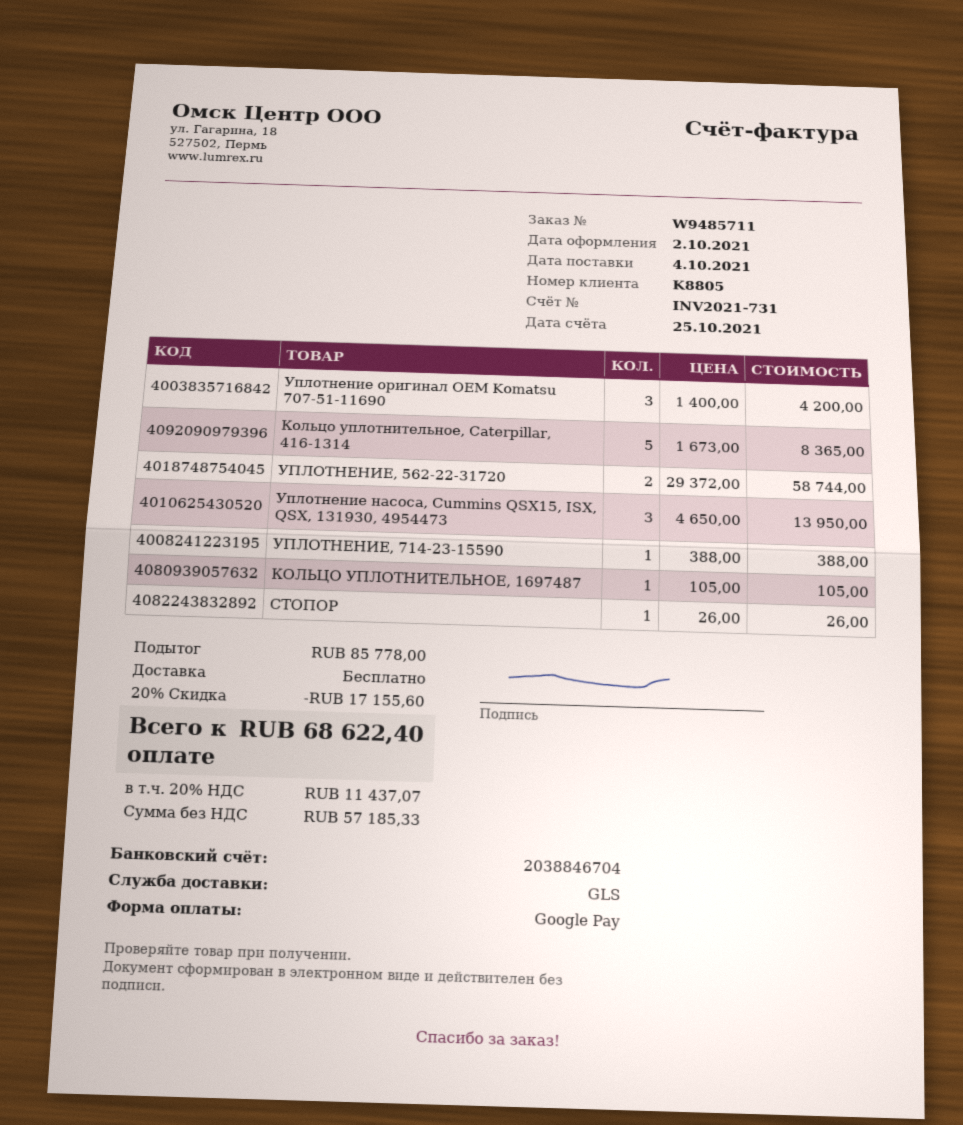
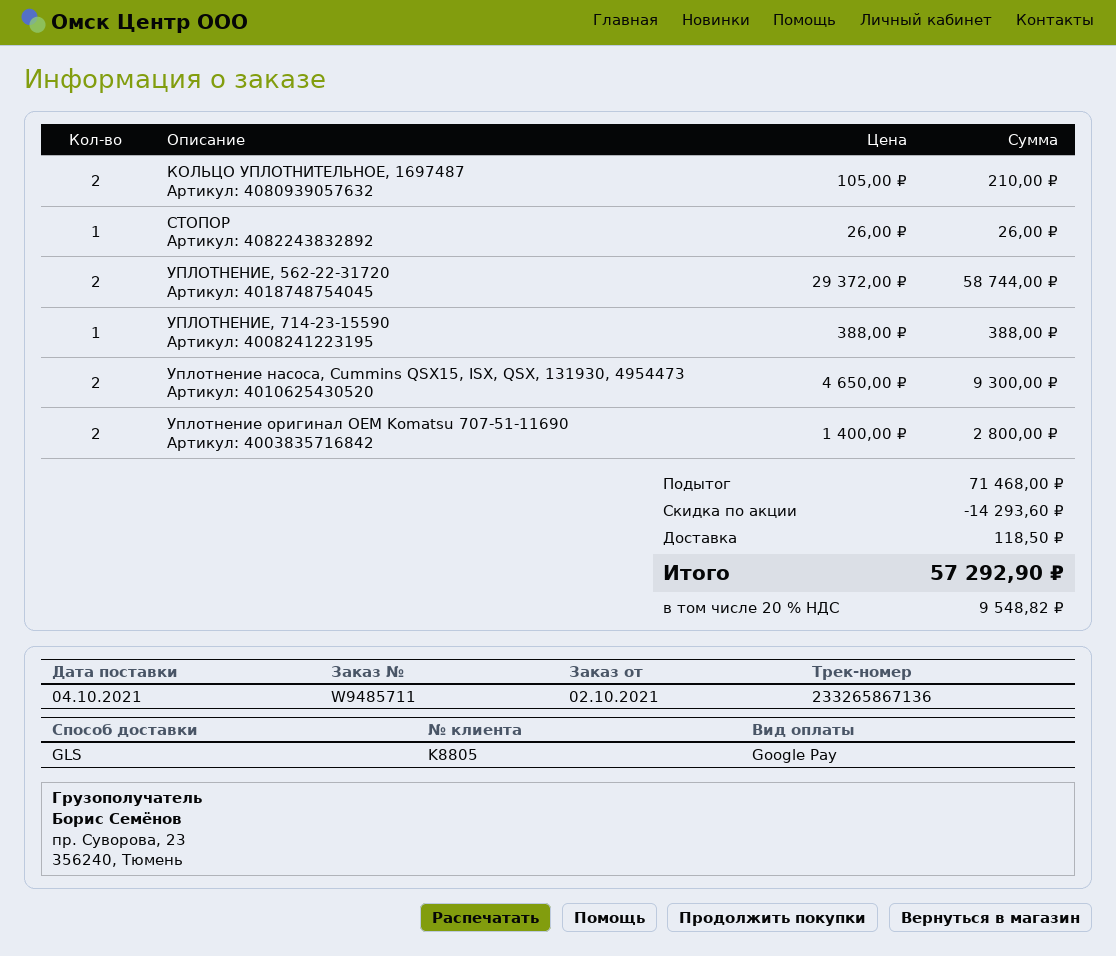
Уплотнение оригинал OEM Komatsu 707-51-11690: 3 x 1400.00 = 4200.00 -> 2 x 1400.00 = 2800.00
Кольцо уплотнительное, Caterpillar, 416-1314: 5 x 1673.00 = 8365.00 -> none
Уплотнение насоса, Cummins QSX15, ISX, QSX, 131930, 4954473: 3 x 4650.00 = 13950.00 -> 2 x 4650.00 = 9300.00
КОЛЬЦО УПЛОТНИТЕЛЬНОЕ, 1697487: 1 x 105.00 = 105.00 -> 2 x 105.00 = 210.00
subtotal: 85778.00 -> 71468.00
discount: 17155.60 -> 14293.60
shipping: 0.00 -> 118.50
tax: 20% = 11437.07 -> 20% = 9548.82
total: 68622.40 -> 57292.90

